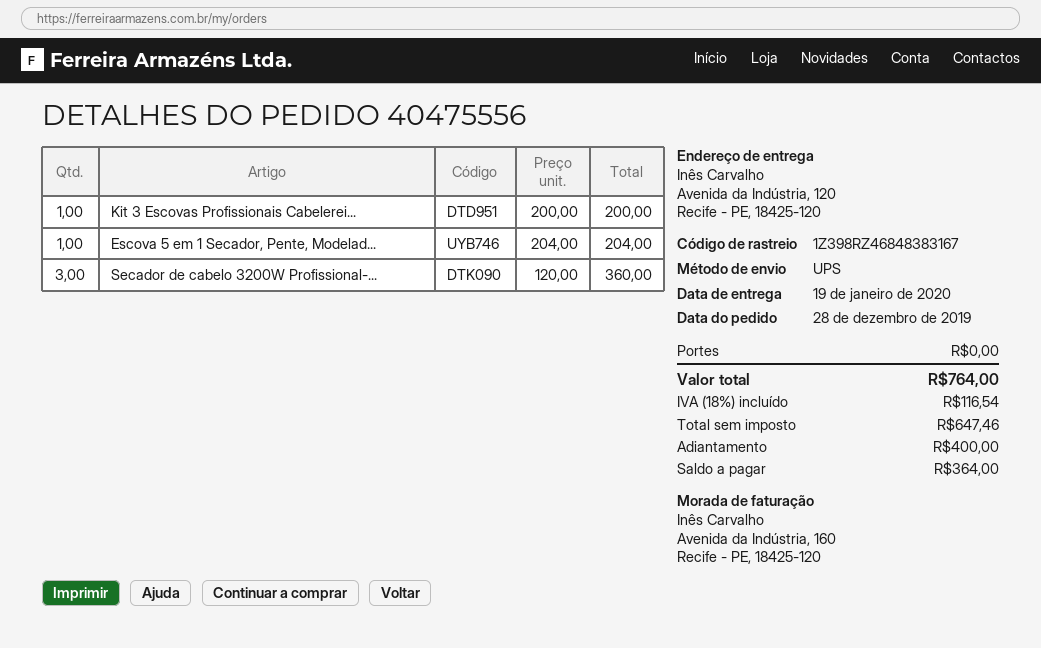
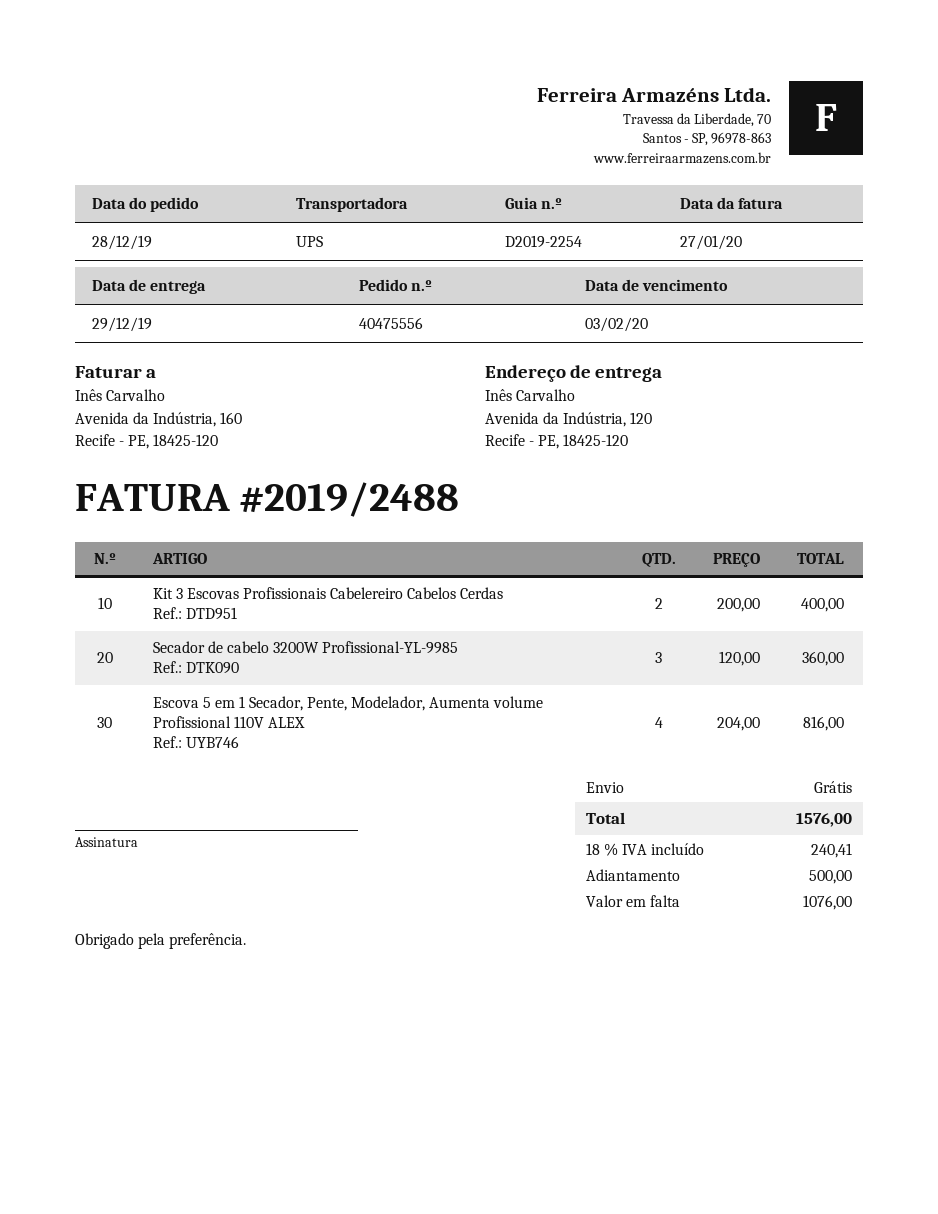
delivery date: 2020-01-19 -> 2019-12-29
Kit 3 Escovas Profissionais Cabelerei...: 1 x 200.00 = 200.00 -> 2 x 200.00 = 400.00
Escova 5 em 1 Secador, Pente, Modelad...: 1 x 204.00 = 204.00 -> 4 x 204.00 = 816.00
tax: 18% = 116.54 -> 18% = 240.41
total: 764.00 -> 1576.00
deposit: 400.00 -> 500.00
balance: 364.00 -> 1076.00

